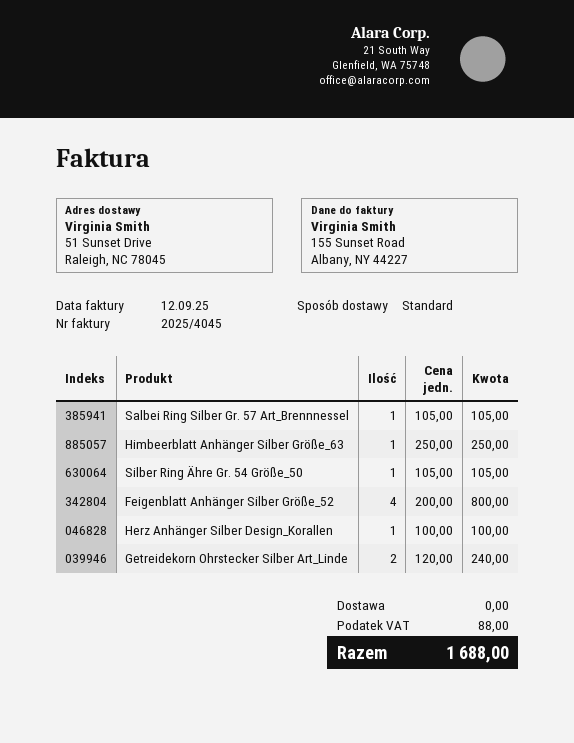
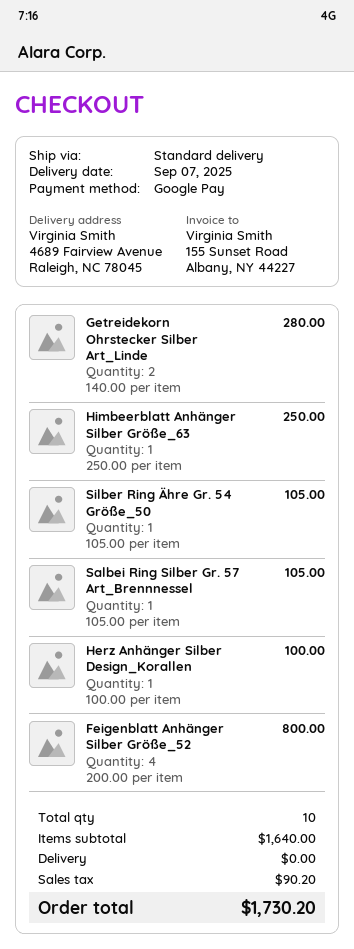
ship to: 51 Sunset Drive, Raleigh, NC 78045 -> 4689 Fairview Avenue, Raleigh, NC 78045
Getreidekorn Ohrstecker Silber Art_Linde: 2 x 120.00 = 240.00 -> 2 x 140.00 = 280.00
tax: 88.00 -> 90.20
total: 1688.00 -> 1730.20

